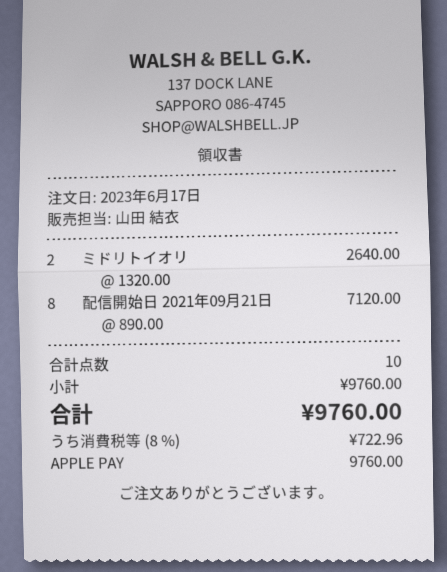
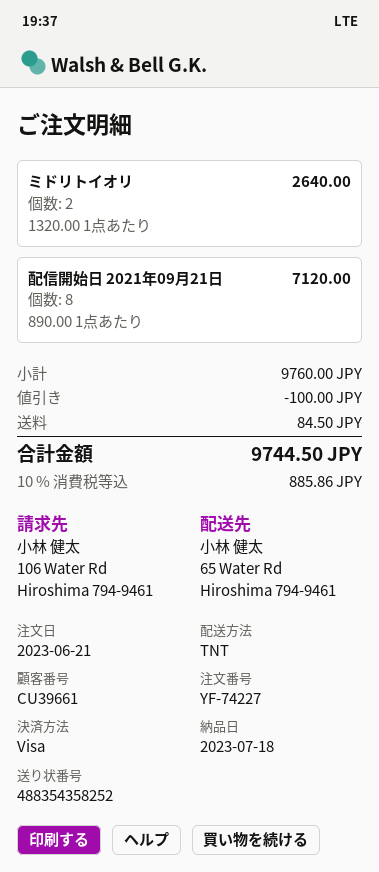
order date: 2023-06-17 -> 2023-06-21
payment method: Apple Pay -> Visa
discount: none -> 100.00
shipping: none -> 84.50
tax: 8% = 722.96 -> 10% = 885.86
total: 9760.00 -> 9744.50

